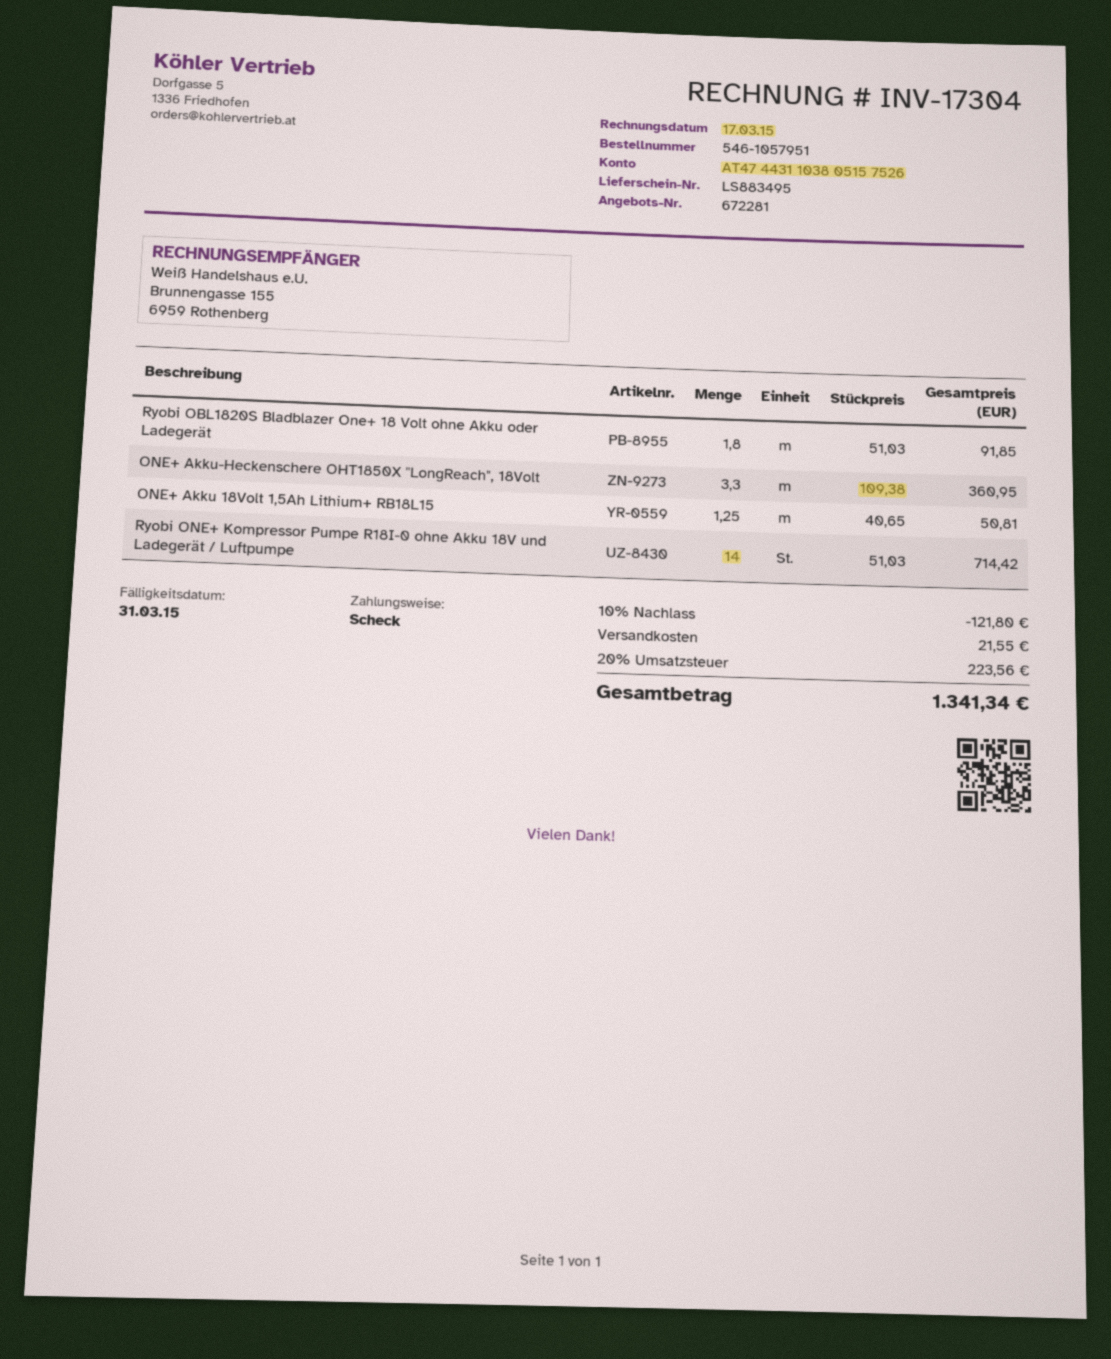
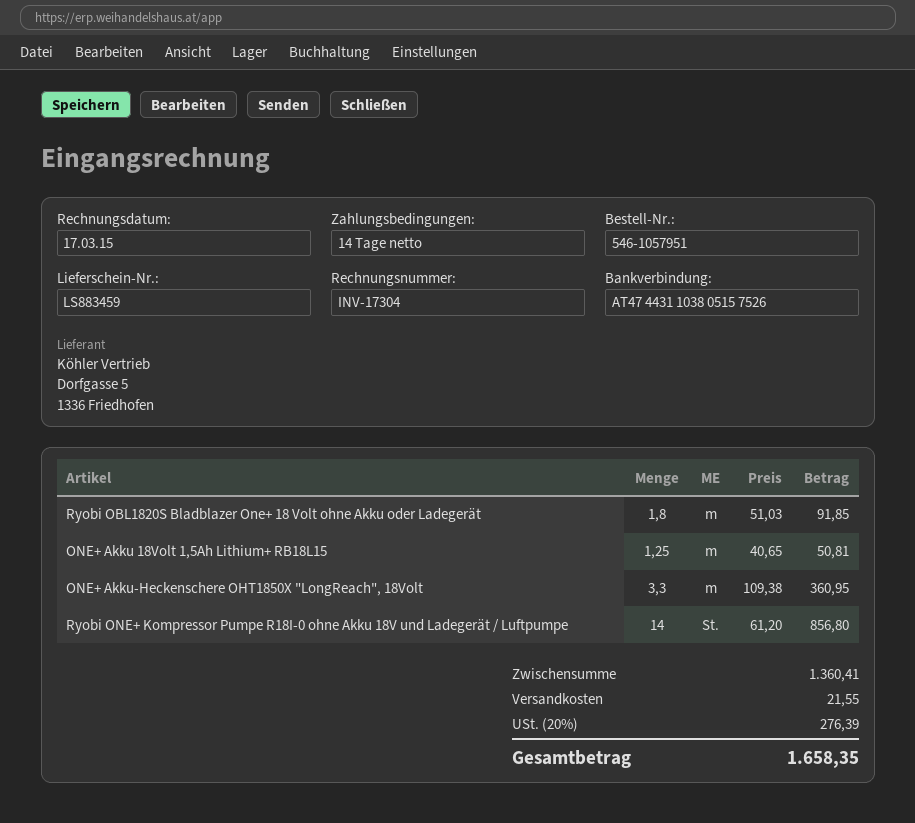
delivery note number: LS883495 -> LS883459
Ryobi ONE+ Kompressor Pumpe R18I-0 ohne Akku 18V und Ladegerät / Luftpumpe: 14 x 51.03 = 714.42 -> 14 x 61.20 = 856.80
discount: 10% = 121.80 -> none
tax: 20% = 223.56 -> 20% = 276.39
total: 1341.34 -> 1658.35

